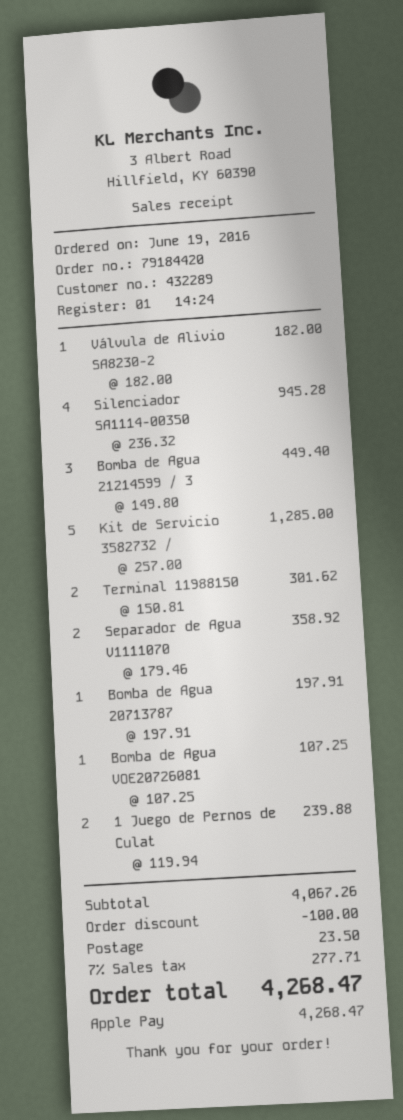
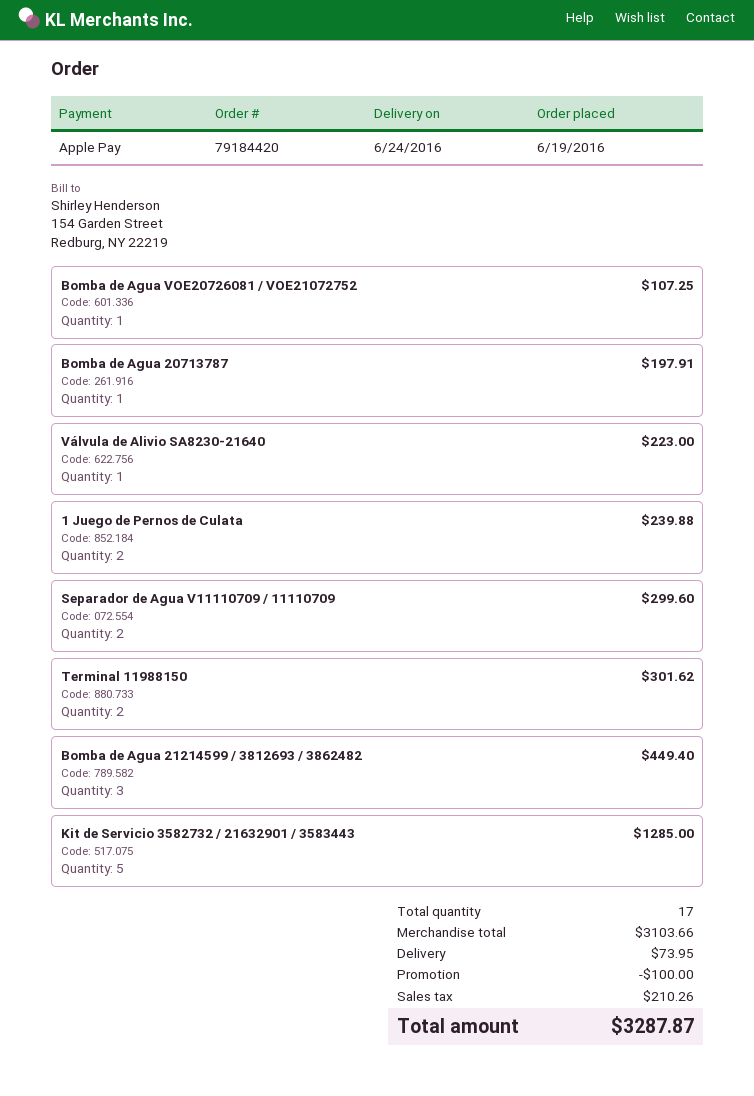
Válvula de Alivio SA8230-2: 1 for 182.00 -> 1 for 223.00
Silenciador SA1114-00350: 4 for 945.28 -> none
Separador de Agua V1111070: 2 for 358.92 -> 2 for 299.60
subtotal: 4067.26 -> 3103.66
shipping: 23.50 -> 73.95
tax: 277.71 -> 210.26
total: 4268.47 -> 3287.87

